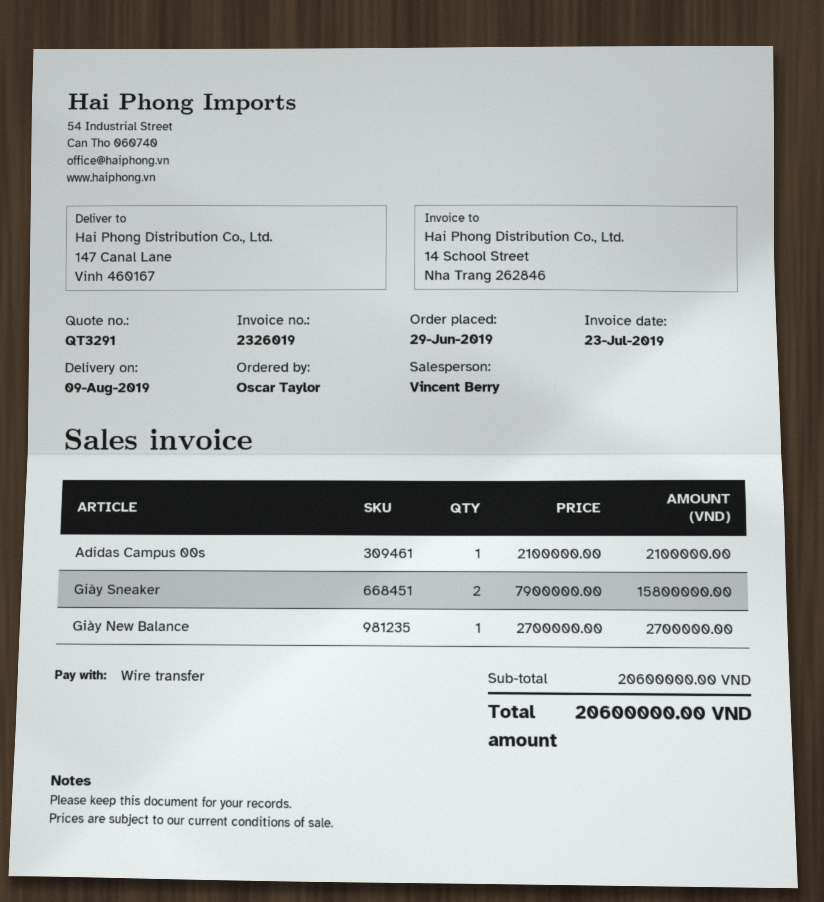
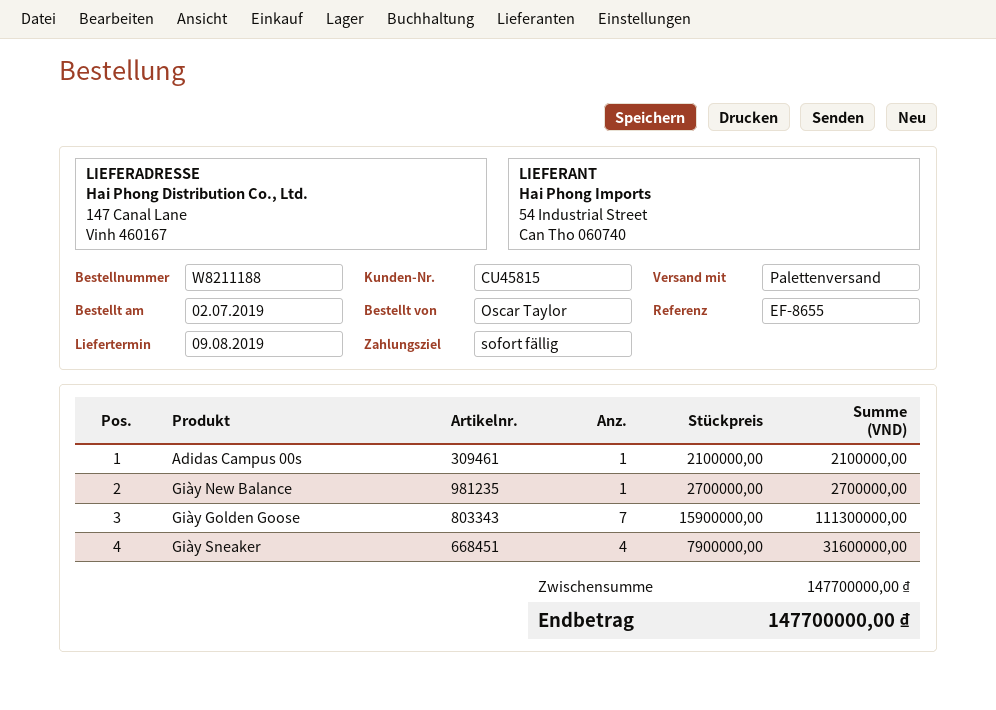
order date: 2019-06-29 -> 2019-07-02
Giày Sneaker: 2 x 7900000.00 = 15800000.00 -> 4 x 7900000.00 = 31600000.00
Giày Golden Goose: none -> 7 x 15900000.00 = 111300000.00
subtotal: 20600000.00 -> 147700000.00
total: 20600000.00 -> 147700000.00

